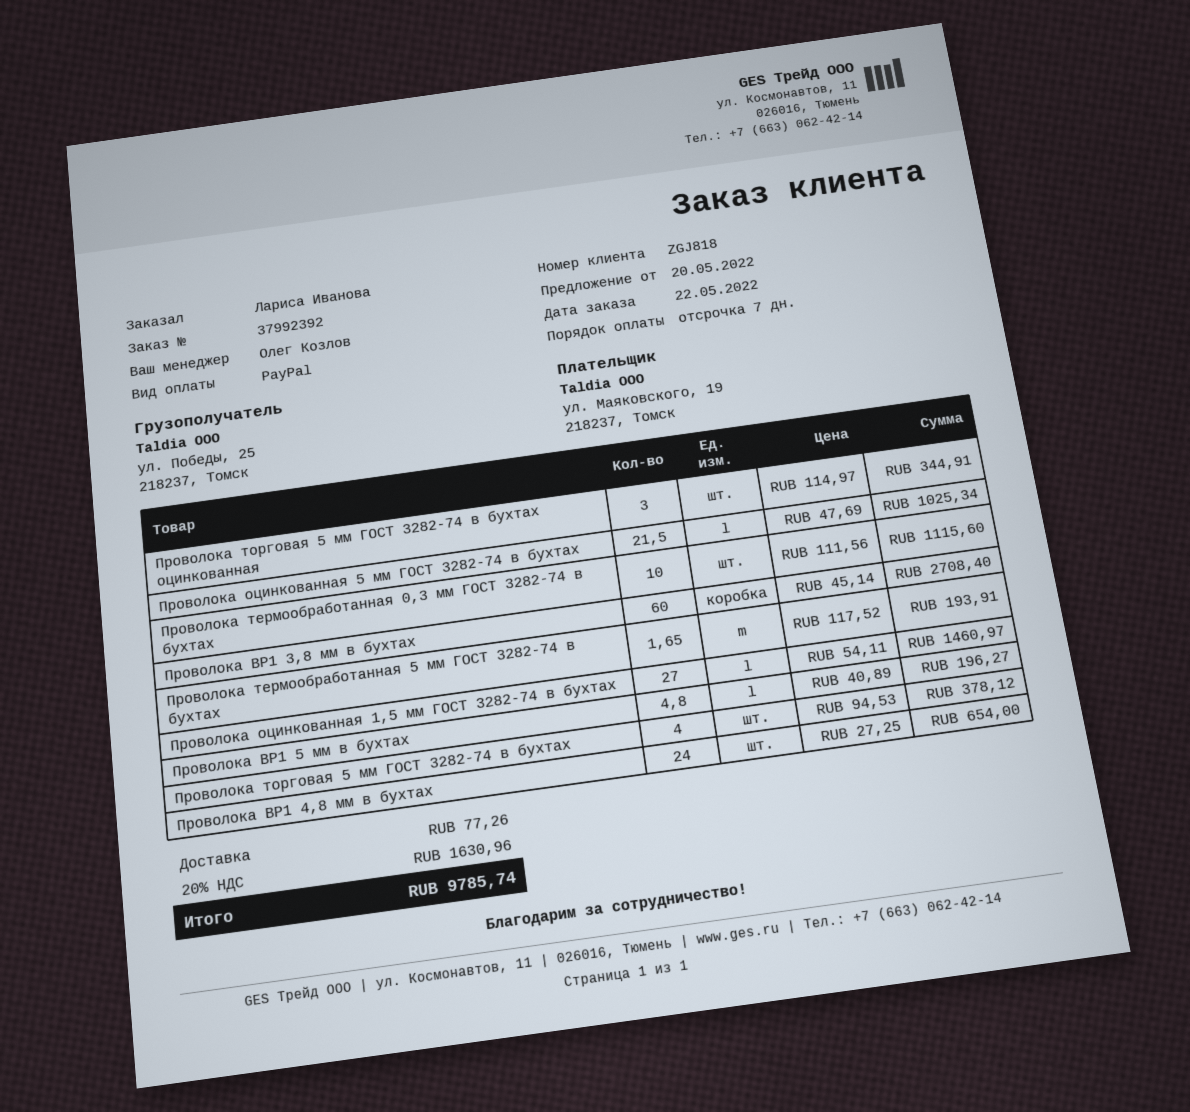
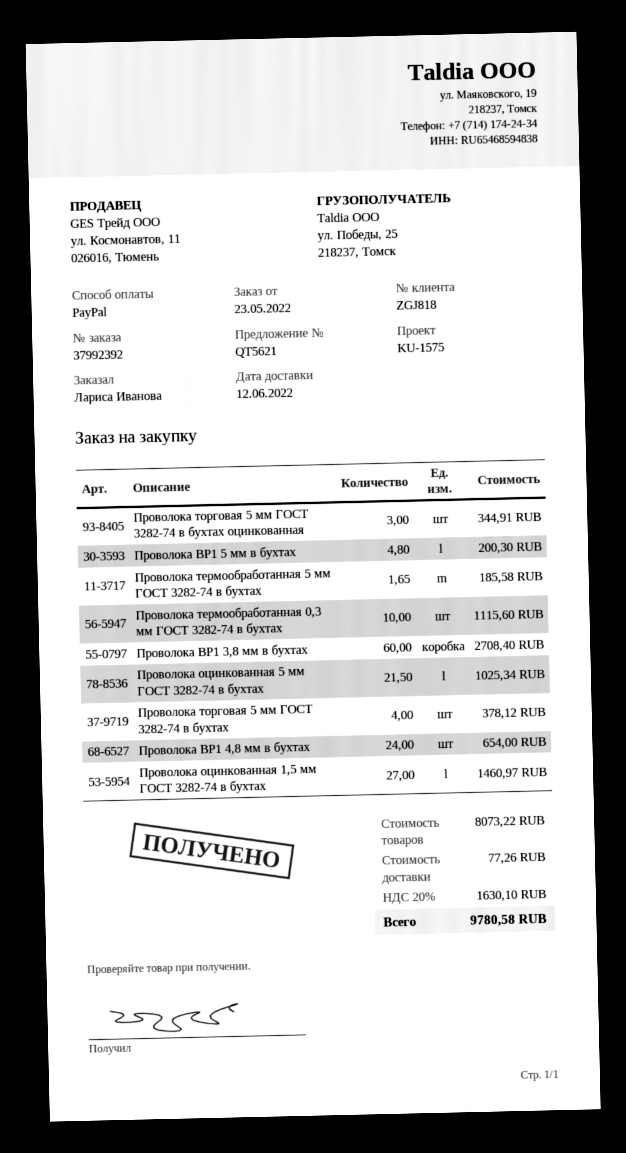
order date: 2022-05-22 -> 2022-05-23
Проволока термообработанная 5 мм ГОСТ 3282-74 в бухтах: 1.65 for 193.91 -> 1.65 for 185.58
Проволока ВР1 5 мм в бухтах: 4.8 for 196.27 -> 4.8 for 200.30
tax: 20% = 1630.96 -> 20% = 1630.10
total: 9785.74 -> 9780.58

